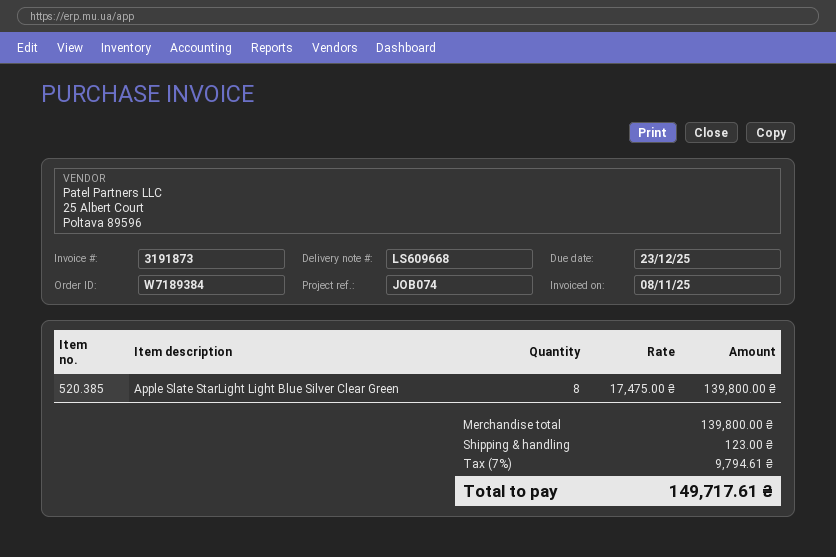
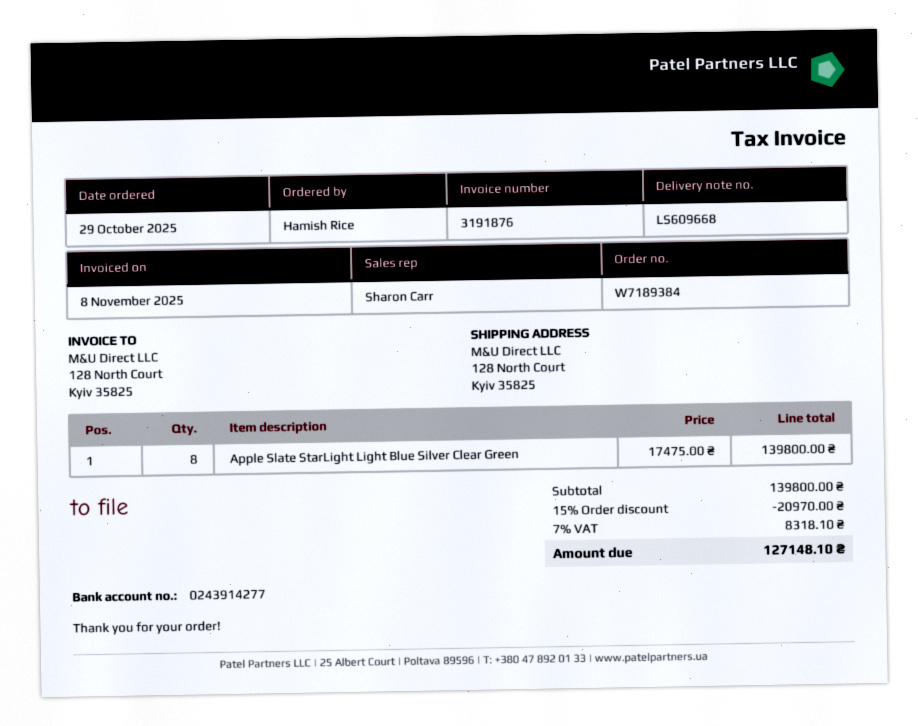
invoice number: 3191873 -> 3191876
discount: none -> 15% = 20970.00
shipping: 123.00 -> none
tax: 7% = 9794.61 -> 7% = 8318.10
total: 149717.61 -> 127148.10

